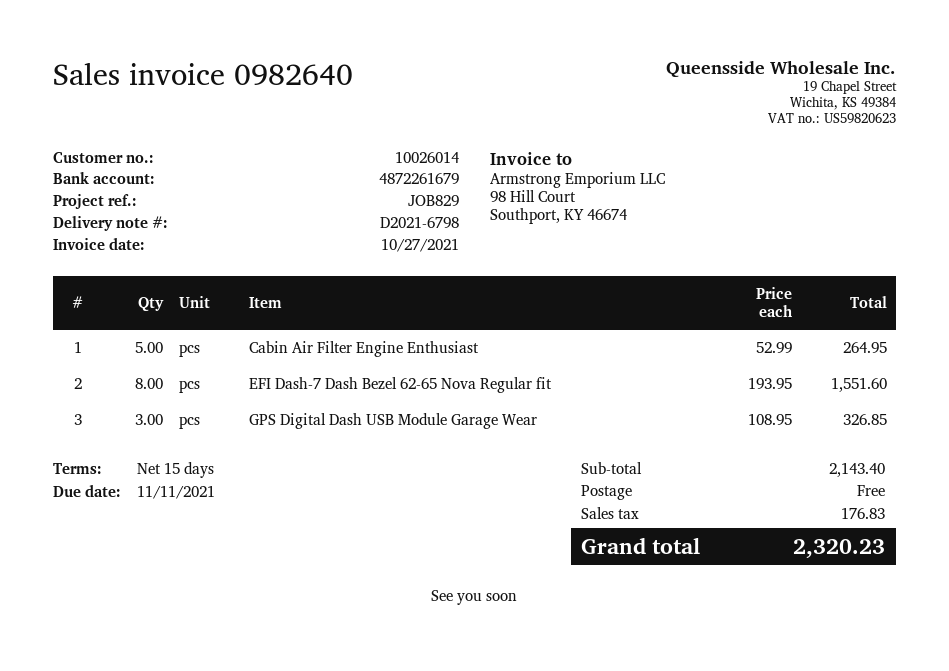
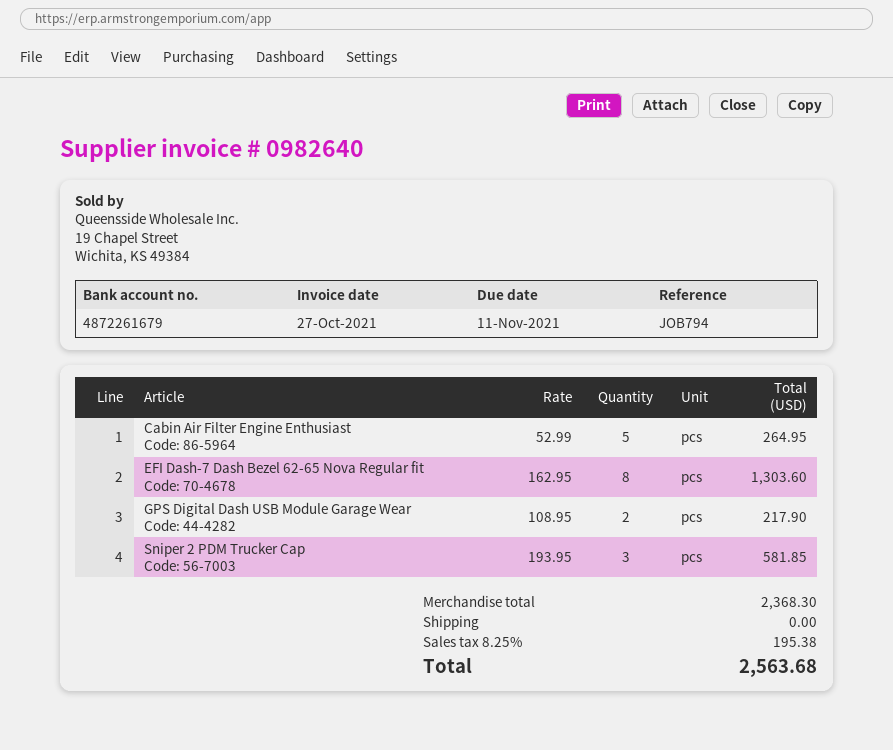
reference: JOB829 -> JOB794
EFI Dash-7 Dash Bezel 62-65 Nova Regular fit: 8 x 193.95 = 1551.60 -> 8 x 162.95 = 1303.60
GPS Digital Dash USB Module Garage Wear: 3 x 108.95 = 326.85 -> 2 x 108.95 = 217.90
Sniper 2 PDM Trucker Cap: none -> 3 x 193.95 = 581.85
subtotal: 2143.40 -> 2368.30
tax: 176.83 -> 195.38
total: 2320.23 -> 2563.68

